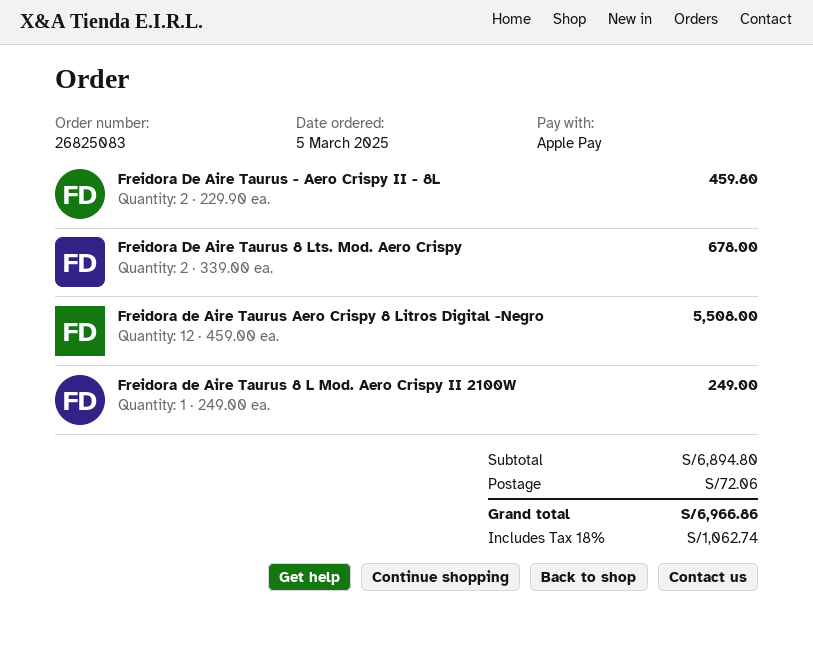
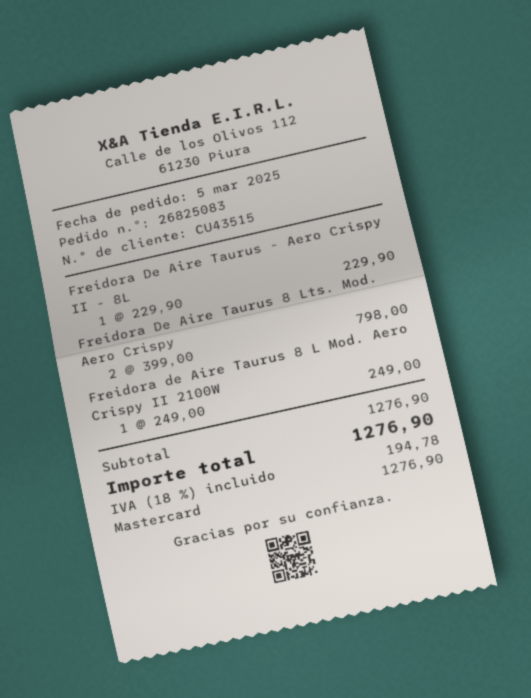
payment method: Apple Pay -> Mastercard
Freidora De Aire Taurus - Aero Crispy II - 8L: 2 x 229.90 = 459.80 -> 1 x 229.90 = 229.90
Freidora De Aire Taurus 8 Lts. Mod. Aero Crispy: 2 x 339.00 = 678.00 -> 2 x 399.00 = 798.00
Freidora de Aire Taurus Aero Crispy 8 Litros Digital -Negro: 12 x 459.00 = 5508.00 -> none
subtotal: 6894.80 -> 1276.90
shipping: 72.06 -> none
tax: 18% = 1062.74 -> 18% = 194.78
total: 6966.86 -> 1276.90

